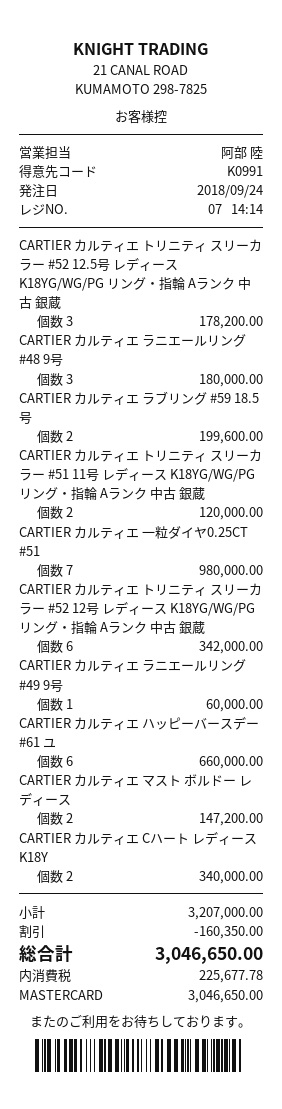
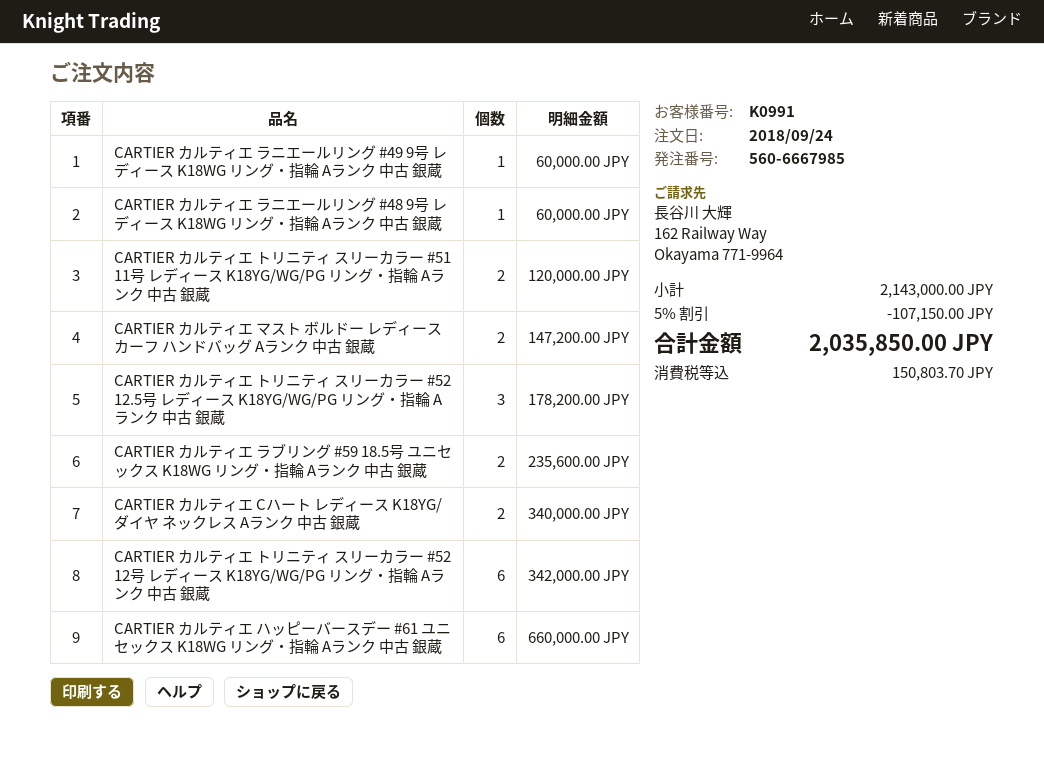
CARTIER カルティエ ラニエールリング #48 9号: 3 for 180000.00 -> 1 for 60000.00
CARTIER カルティエ ラブリング #59 18.5号: 2 for 199600.00 -> 2 for 235600.00
CARTIER カルティエ 一粒ダイヤ0.25CT #51: 7 for 980000.00 -> none
subtotal: 3207000.00 -> 2143000.00
discount: 160350.00 -> 107150.00
tax: 225677.78 -> 150803.70
total: 3046650.00 -> 2035850.00

